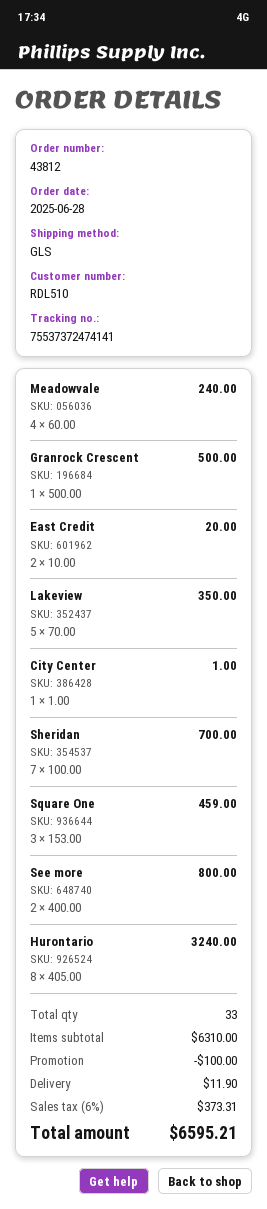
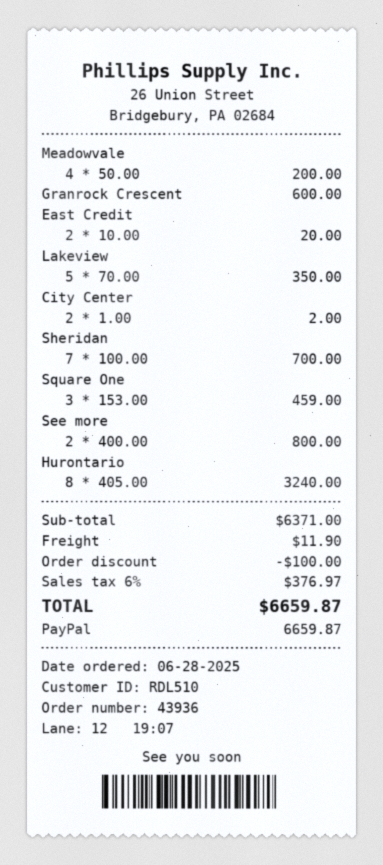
order number: 43812 -> 43936
Meadowvale: 4 x 60.00 = 240.00 -> 4 x 50.00 = 200.00
Granrock Crescent: 1 x 500.00 = 500.00 -> 1 x 600.00 = 600.00
City Center: 1 x 1.00 = 1.00 -> 2 x 1.00 = 2.00
subtotal: 6310.00 -> 6371.00
tax: 6% = 373.31 -> 6% = 376.97
total: 6595.21 -> 6659.87

